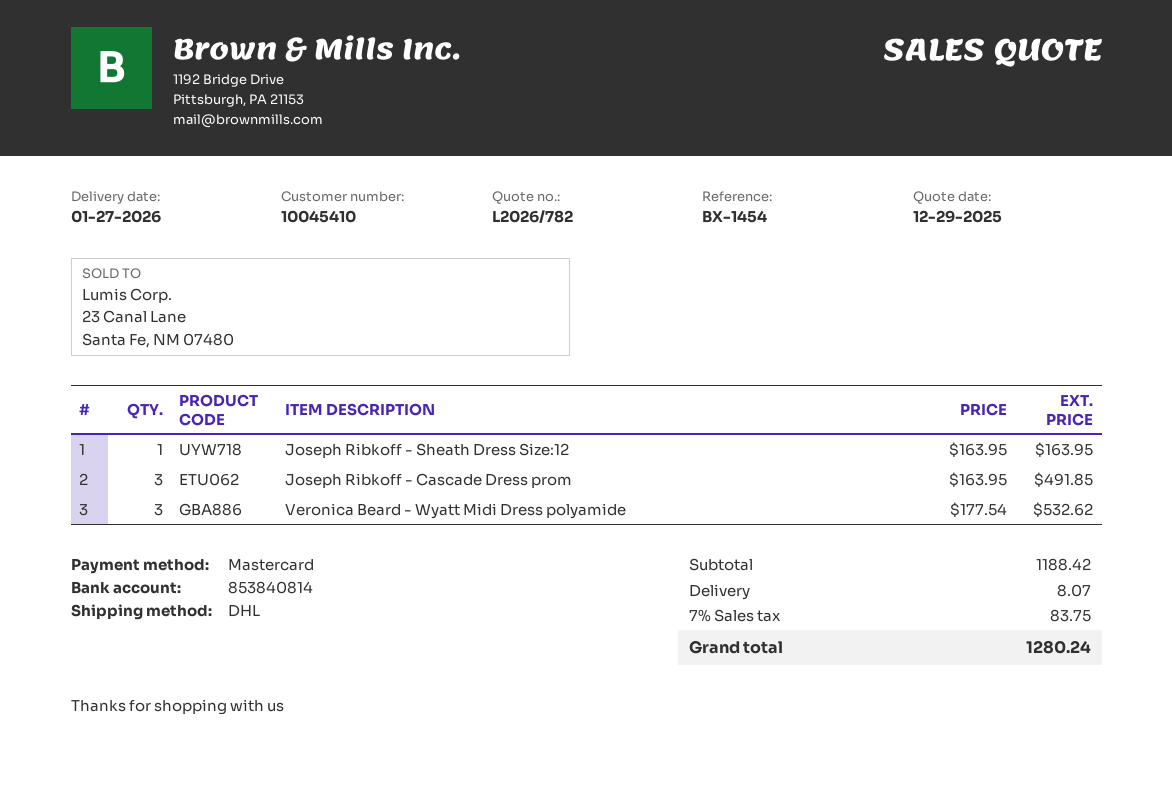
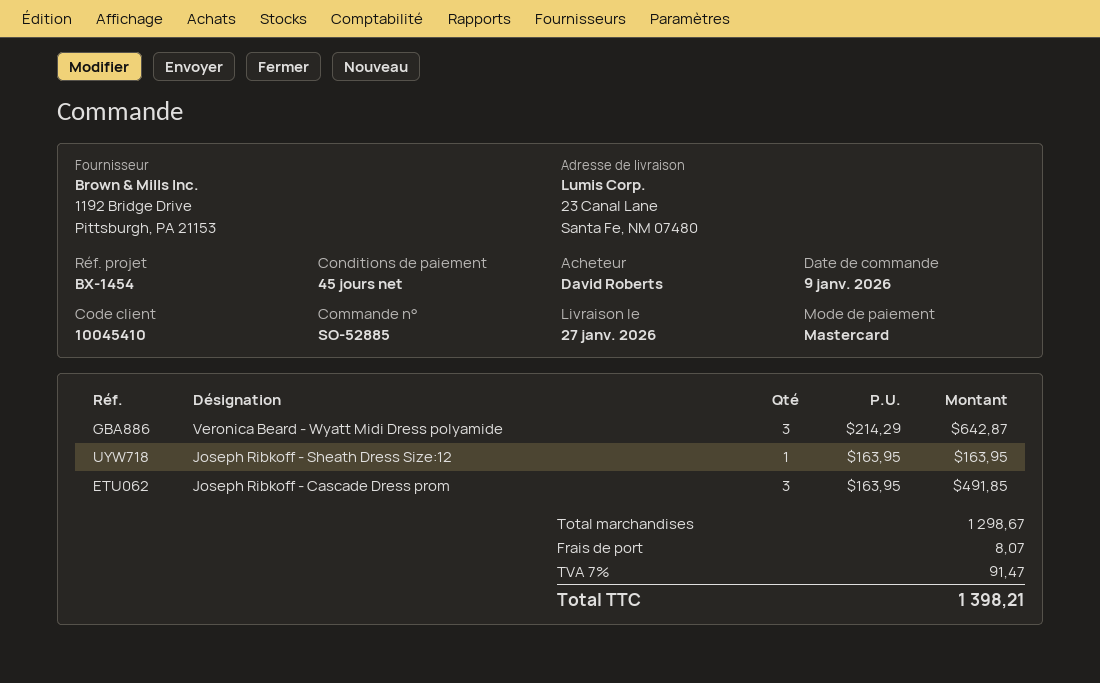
Veronica Beard - Wyatt Midi Dress polyamide: 3 x 177.54 = 532.62 -> 3 x 214.29 = 642.87
subtotal: 1188.42 -> 1298.67
tax: 7% = 83.75 -> 7% = 91.47
total: 1280.24 -> 1398.21

